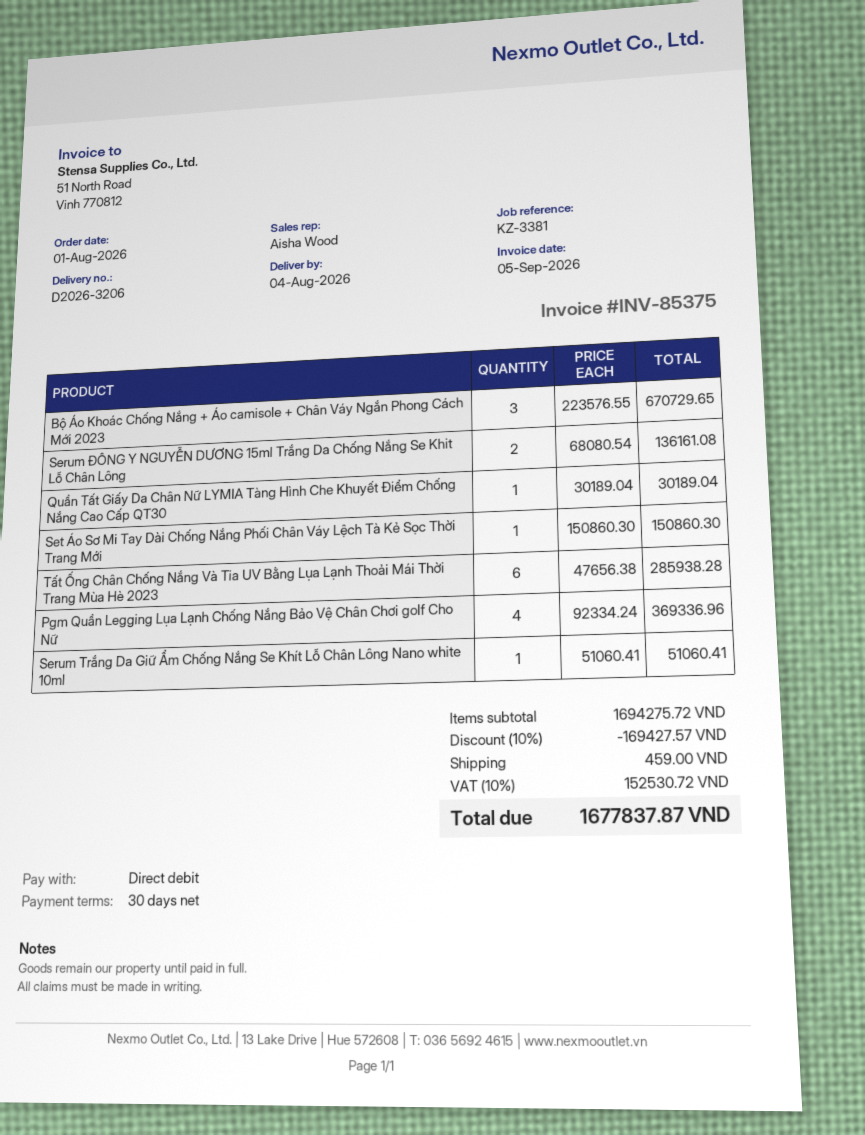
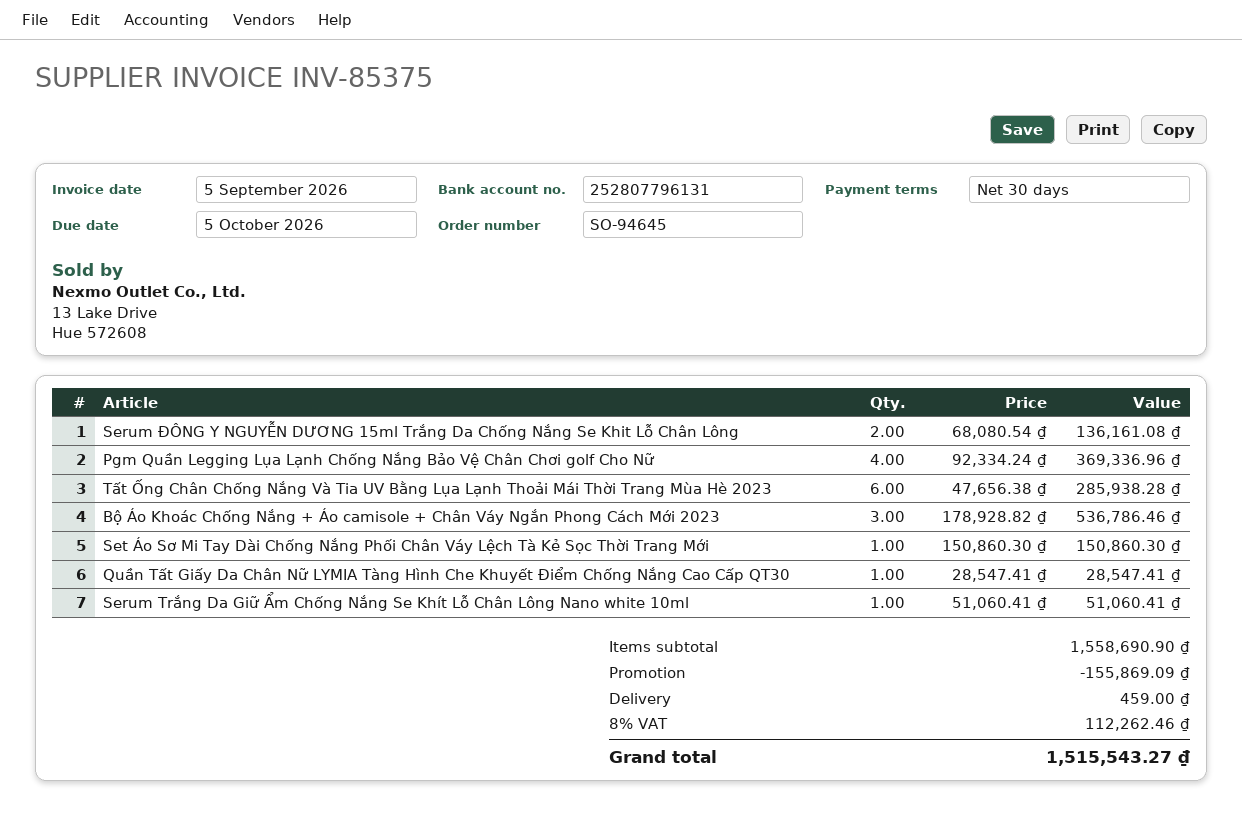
Bộ Áo Khoác Chống Nắng + Áo camisole + Chân Váy Ngắn Phong Cách Mới 2023: 3 x 223576.55 = 670729.65 -> 3 x 178928.82 = 536786.46
Quần Tất Giấy Da Chân Nữ LYMIA Tàng Hình Che Khuyết Điểm Chống Nắng Cao Cấp QT30: 1 x 30189.04 = 30189.04 -> 1 x 28547.41 = 28547.41
subtotal: 1694275.72 -> 1558690.90
discount: 169427.57 -> 155869.09
tax: 10% = 152530.72 -> 8% = 112262.46
total: 1677837.87 -> 1515543.27

